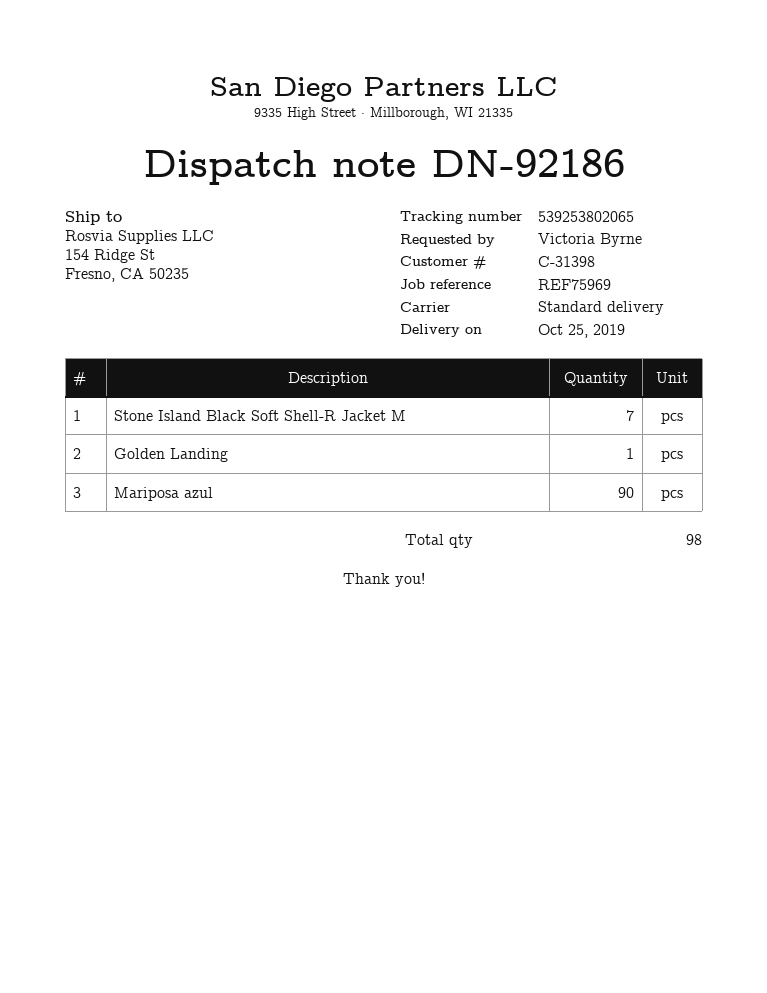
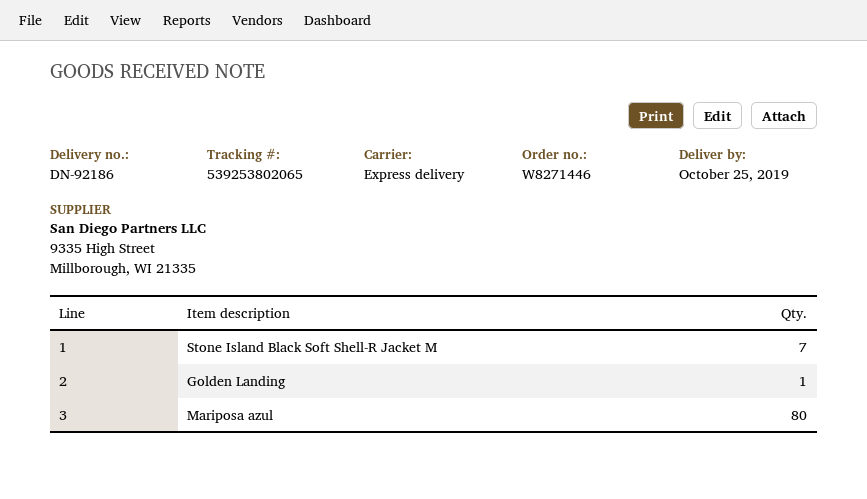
shipping method: standard -> express
Mariposa azul: 90 -> 80

